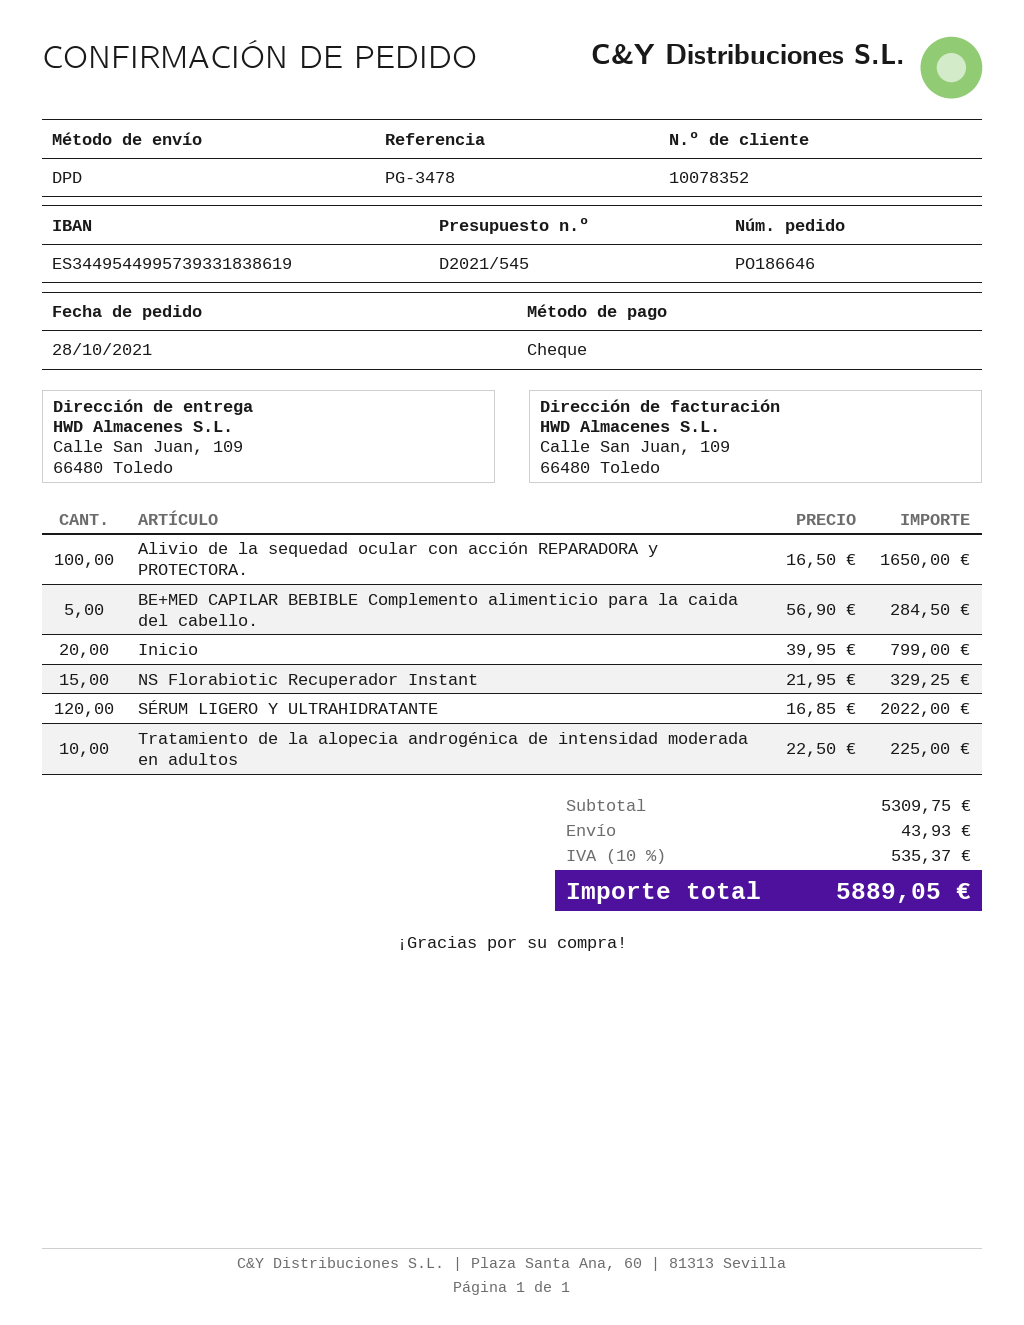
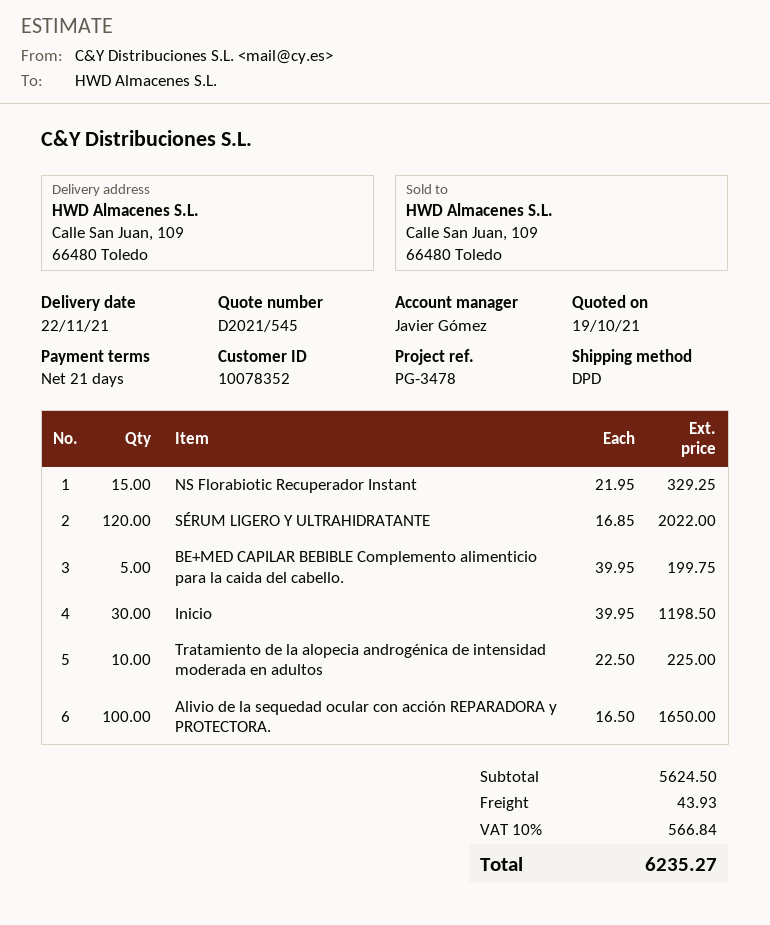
BE+MED CAPILAR BEBIBLE Complemento alimenticio para la caida del cabello.: 5 x 56.90 = 284.50 -> 5 x 39.95 = 199.75
Inicio: 20 x 39.95 = 799.00 -> 30 x 39.95 = 1198.50
subtotal: 5309.75 -> 5624.50
tax: 10% = 535.37 -> 10% = 566.84
total: 5889.05 -> 6235.27

